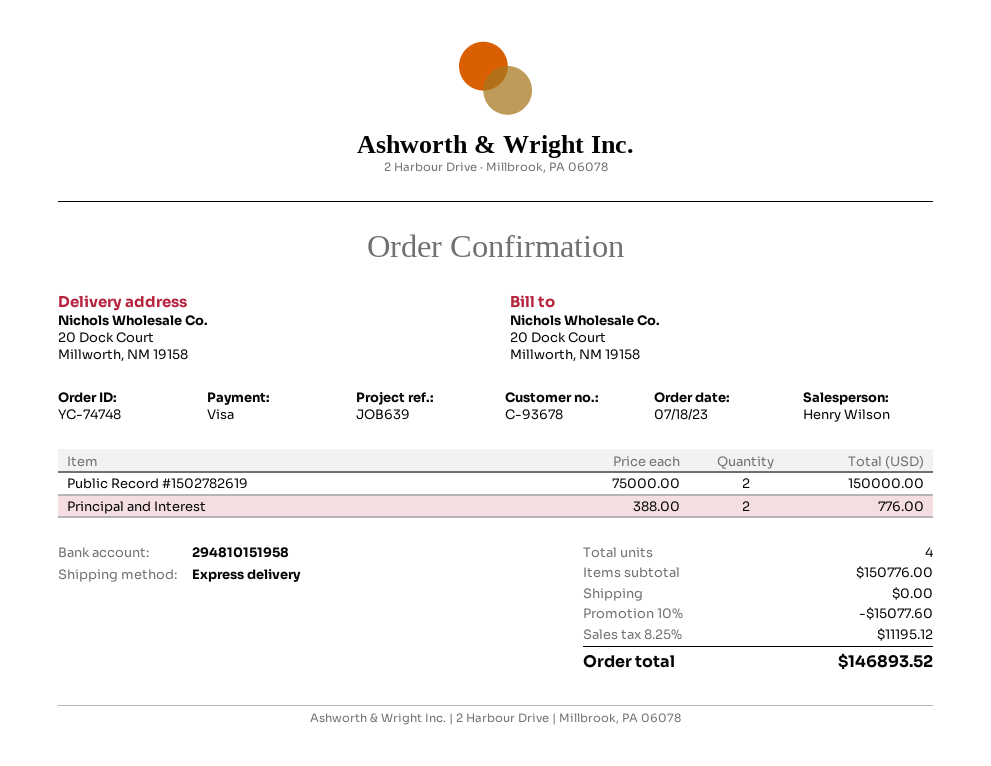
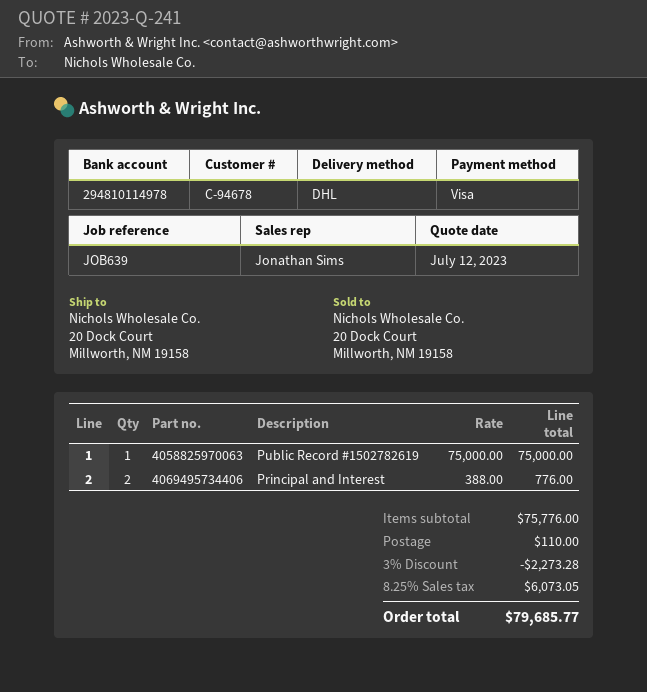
customer number: C-93678 -> C-94678
sales rep: Henry Wilson -> Jonathan Sims
bank account: 294810151958 -> 294810114978
shipping method: express -> DHL
Public Record #1502782619: 2 x 75000.00 = 150000.00 -> 1 x 75000.00 = 75000.00
subtotal: 150776.00 -> 75776.00
discount: 10% = 15077.60 -> 3% = 2273.28
shipping: 0.00 -> 110.00
tax: 8.25% = 11195.12 -> 8.25% = 6073.05
total: 146893.52 -> 79685.77

